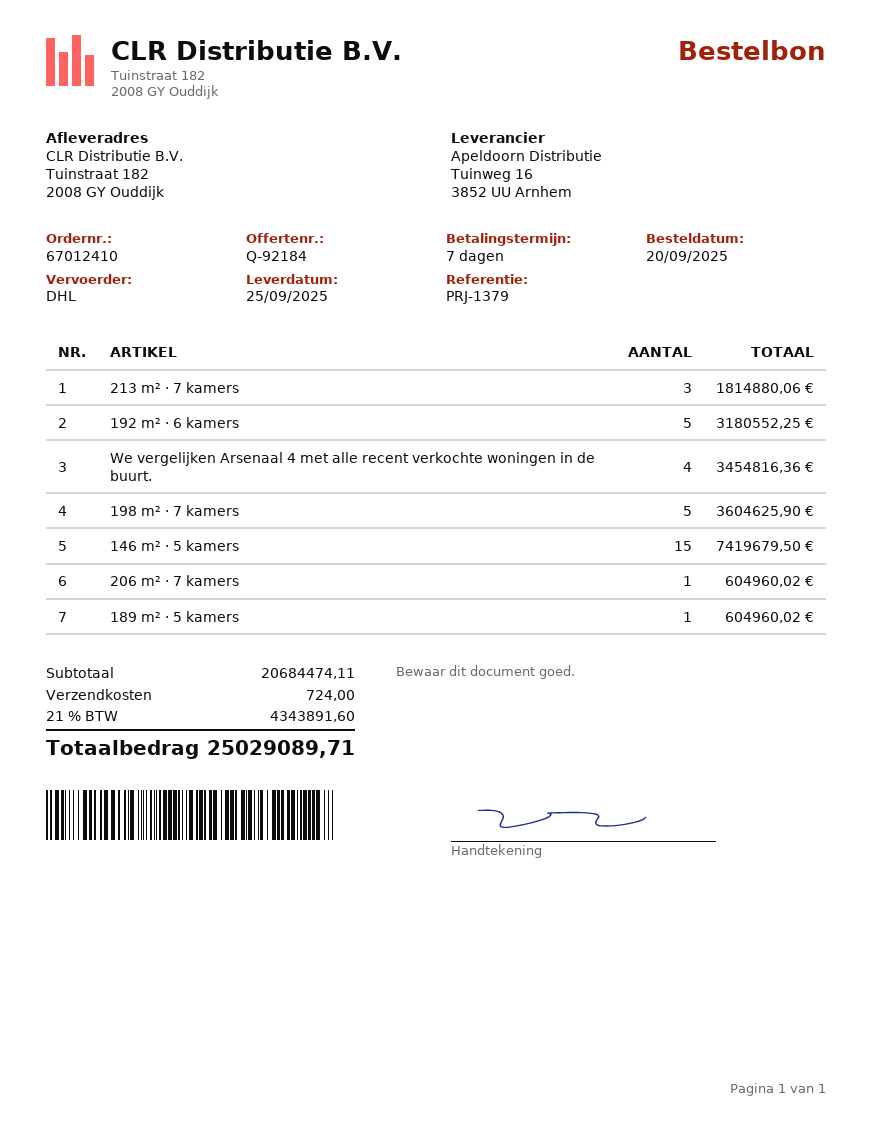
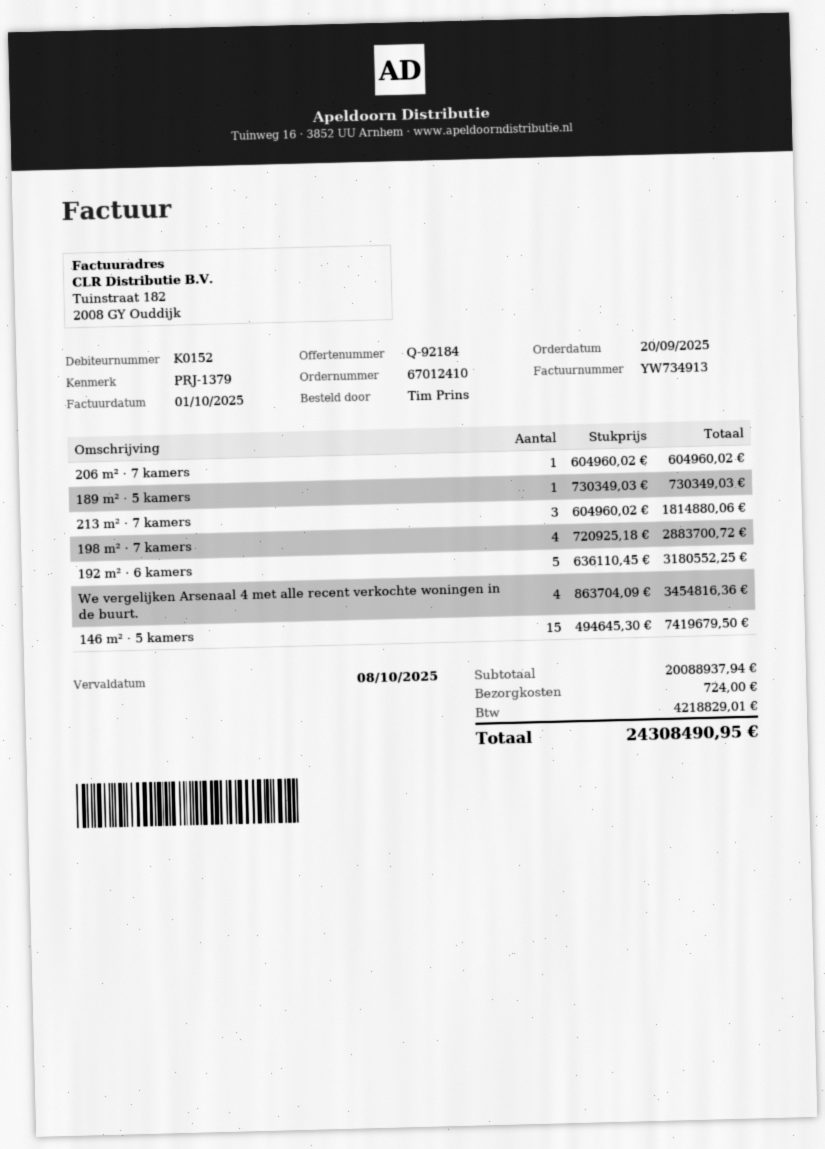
198 m² · 7 kamers: 5 for 3604625.90 -> 4 for 2883700.72
189 m² · 5 kamers: 1 for 604960.02 -> 1 for 730349.03
subtotal: 20684474.11 -> 20088937.94
tax: 4343891.60 -> 4218829.01
total: 25029089.71 -> 24308490.95

